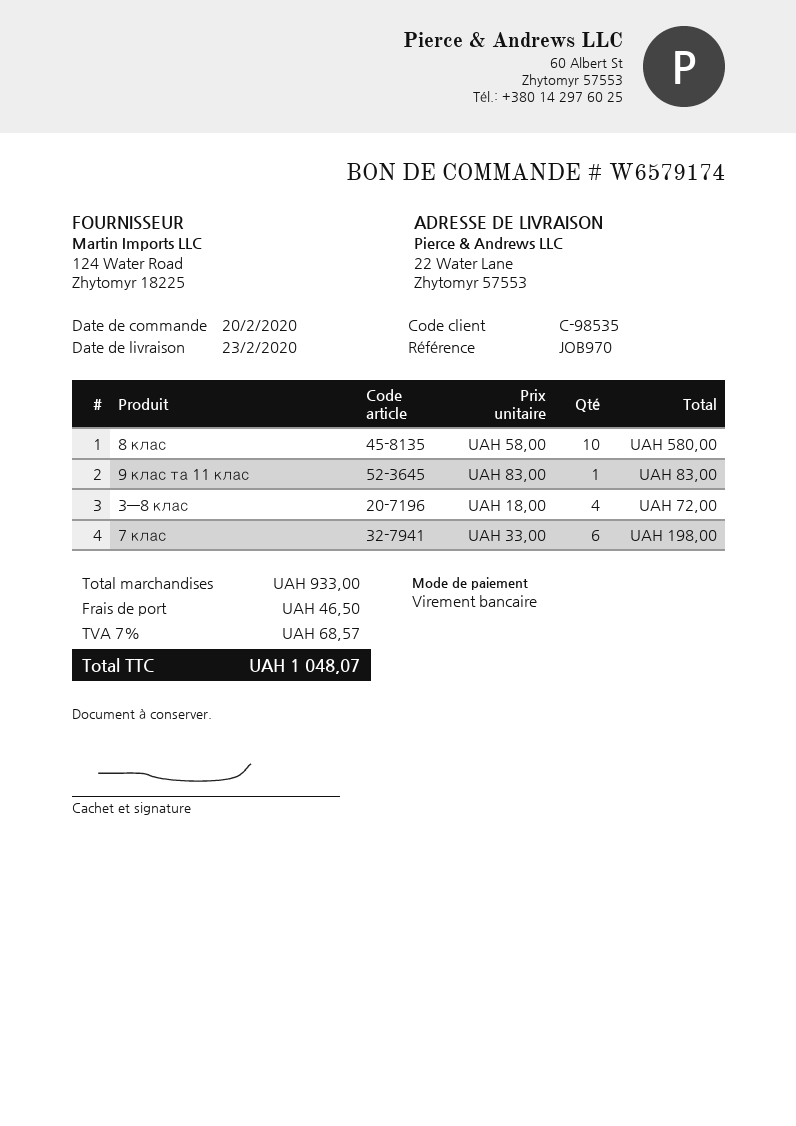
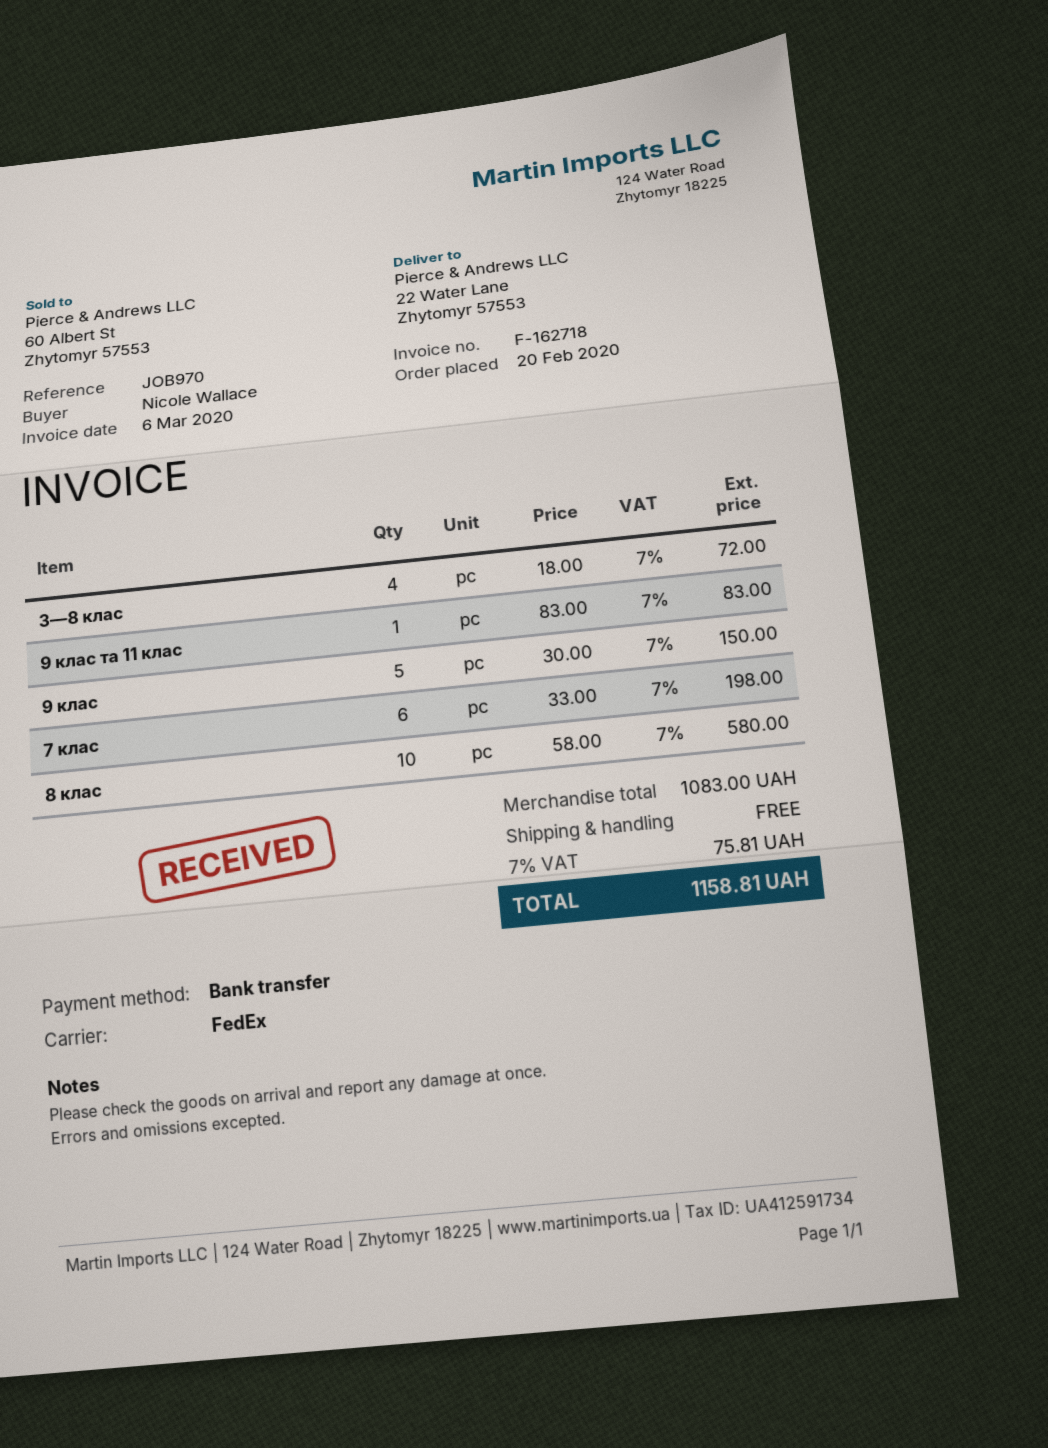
9 клас: none -> 5 x 30.00 = 150.00
subtotal: 933.00 -> 1083.00
shipping: 46.50 -> 0.00
tax: 7% = 68.57 -> 7% = 75.81
total: 1048.07 -> 1158.81

